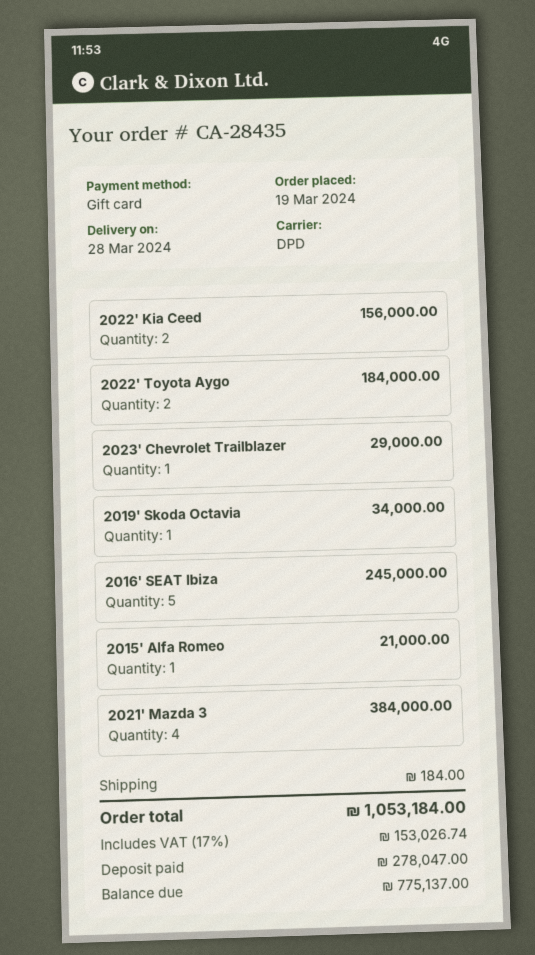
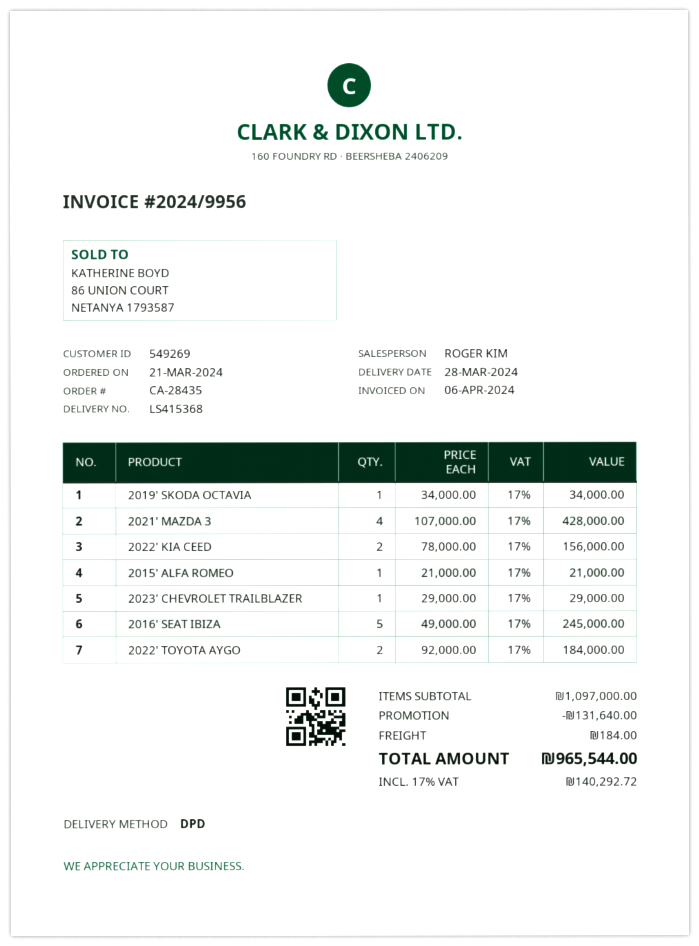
order date: 2024-03-19 -> 2024-03-21
2021' Mazda 3: 4 for 384000.00 -> 4 for 428000.00
discount: none -> 131640.00
tax: 17% = 153026.74 -> 17% = 140292.72
total: 1053184.00 -> 965544.00

